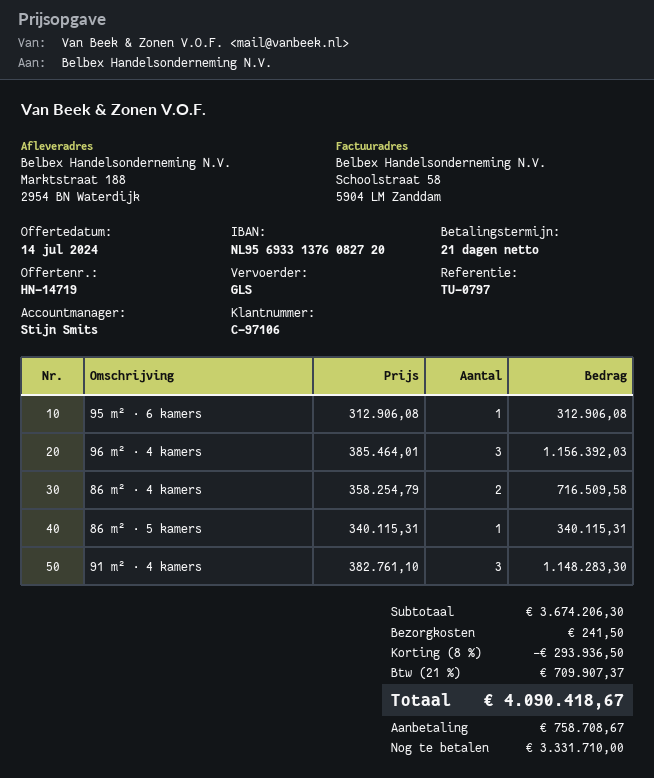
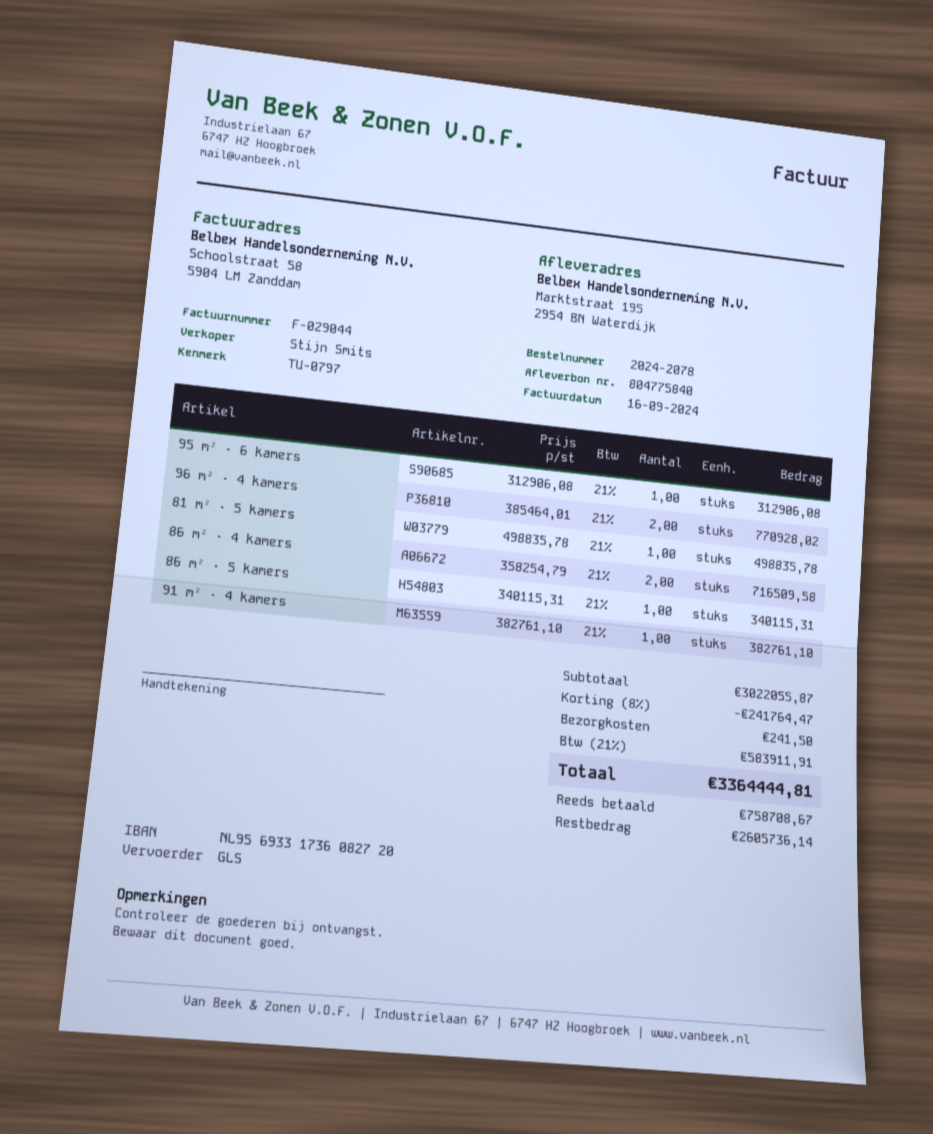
bank account: NL9569331376082720 -> NL9569331736082720
ship to: Marktstraat 188, 2954 BN Waterdijk -> Marktstraat 195, 2954 BN Waterdijk
96 m² · 4 kamers: 3 x 385464.01 = 1156392.03 -> 2 x 385464.01 = 770928.02
91 m² · 4 kamers: 3 x 382761.10 = 1148283.30 -> 1 x 382761.10 = 382761.10
81 m² · 5 kamers: none -> 1 x 498835.78 = 498835.78
subtotal: 3674206.30 -> 3022055.87
discount: 8% = 293936.50 -> 8% = 241764.47
tax: 21% = 709907.37 -> 21% = 583911.91
total: 4090418.67 -> 3364444.81
balance: 3331710.00 -> 2605736.14

